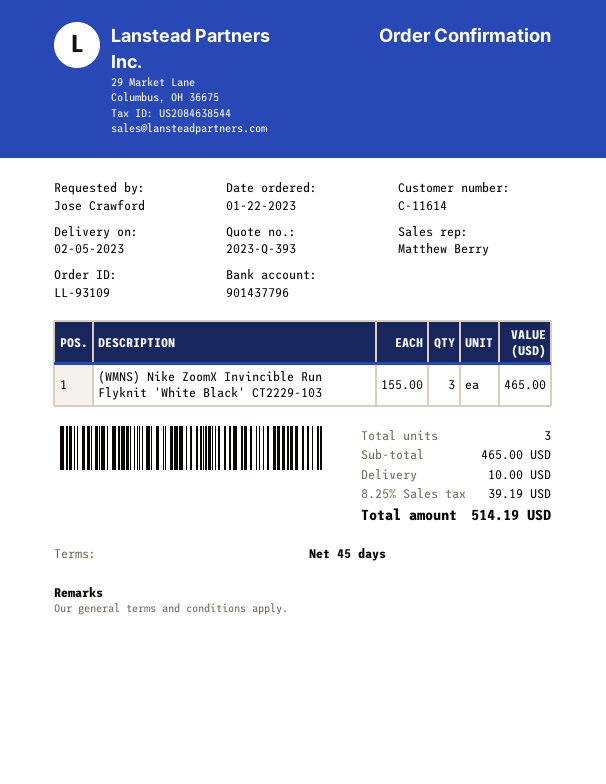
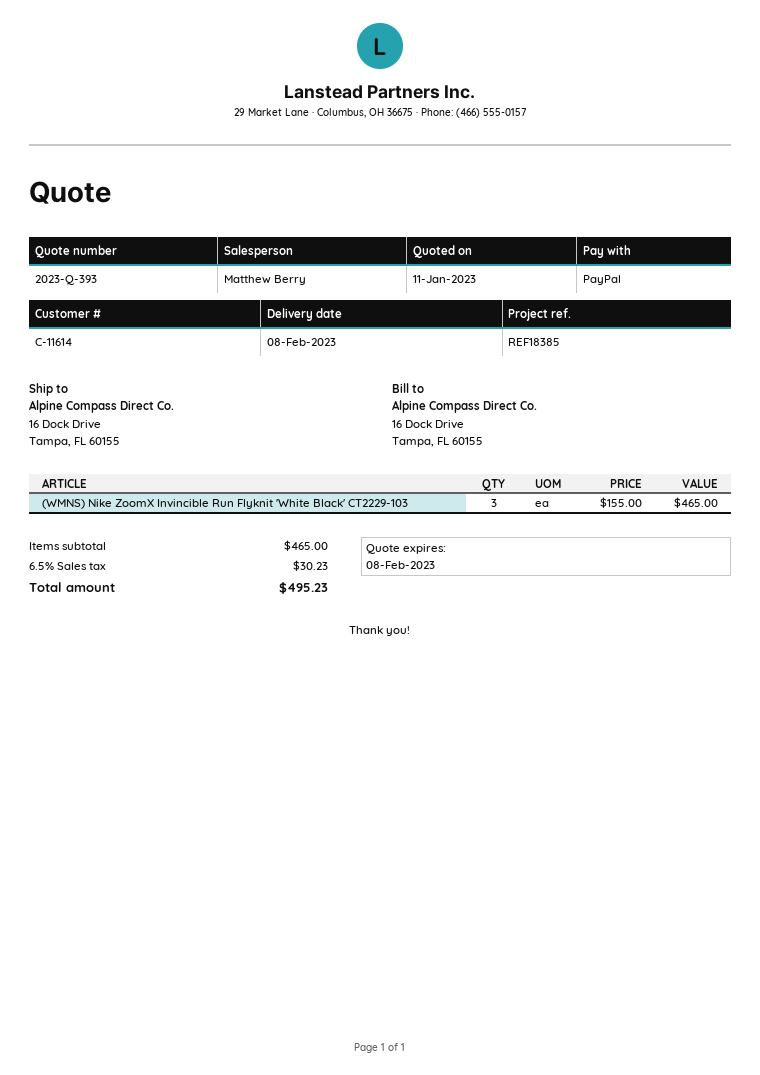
delivery date: 2023-02-05 -> 2023-02-08
shipping: 10.00 -> none
tax: 8.25% = 39.19 -> 6.5% = 30.23
total: 514.19 -> 495.23

